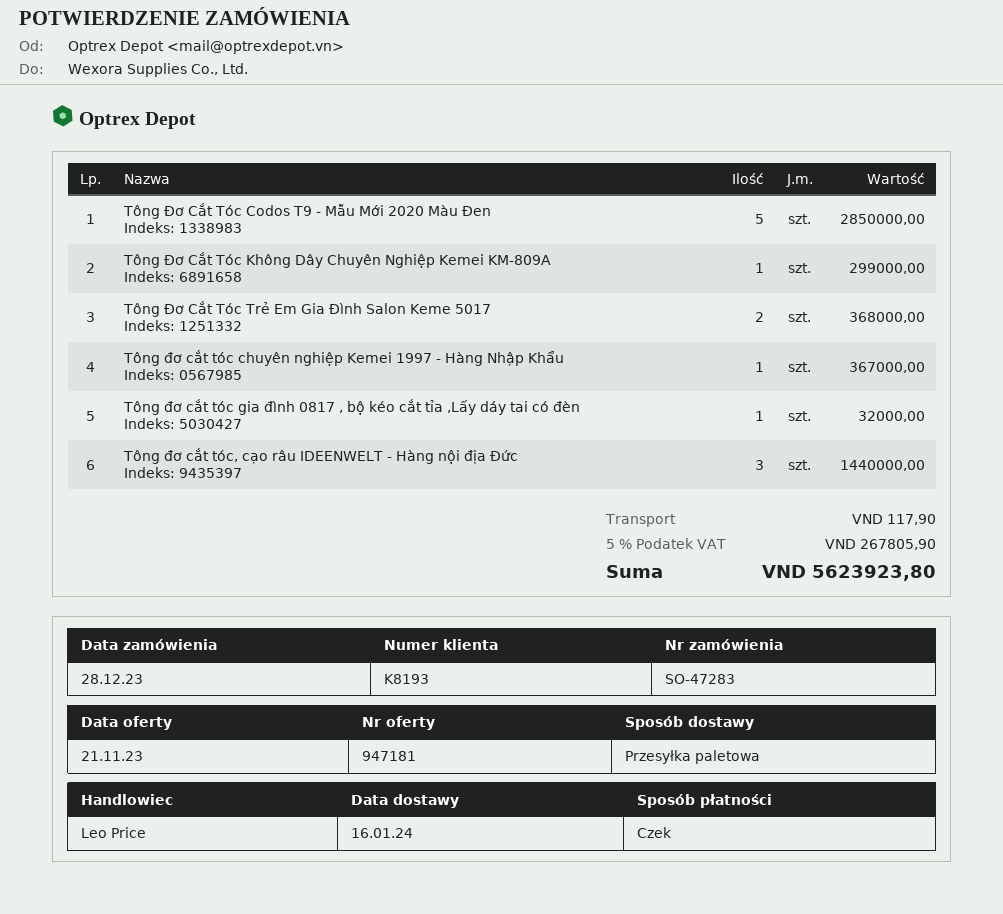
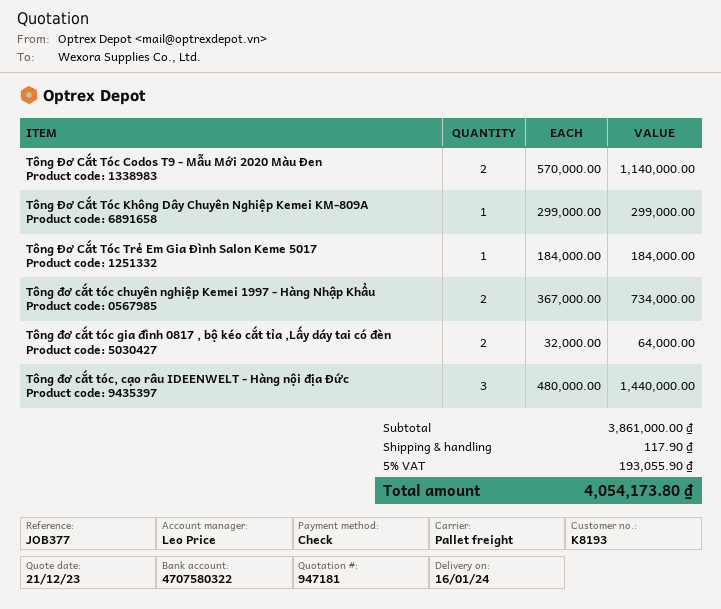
quote date: 2023-11-21 -> 2023-12-21
Tông Đơ Cắt Tóc Codos T9 - Mẫu Mới 2020 Màu Đen: 5 for 2850000.00 -> 2 for 1140000.00
Tông Đơ Cắt Tóc Trẻ Em Gia Đình Salon Keme 5017: 2 for 368000.00 -> 1 for 184000.00
Tông đơ cắt tóc chuyên nghiệp Kemei 1997 - Hàng Nhập Khẩu: 1 for 367000.00 -> 2 for 734000.00
Tông đơ cắt tóc gia đình 0817 , bộ kéo cắt tỉa ,Lấy dáy tai có đèn: 1 for 32000.00 -> 2 for 64000.00
tax: 5% = 267805.90 -> 5% = 193055.90
total: 5623923.80 -> 4054173.80

